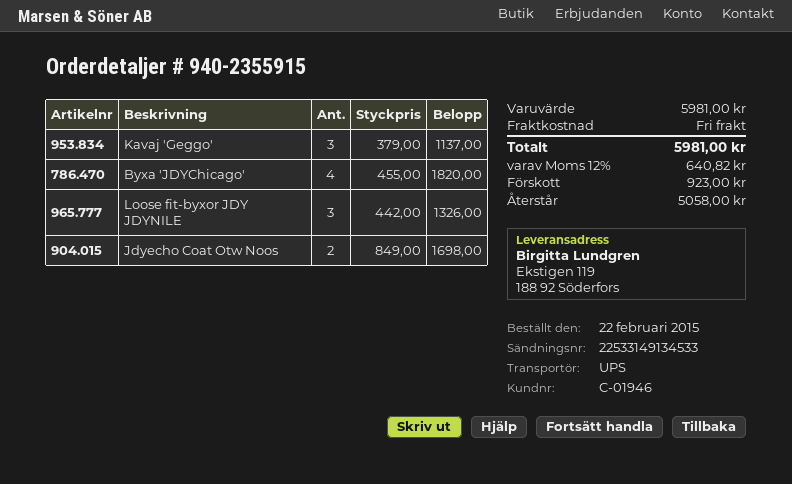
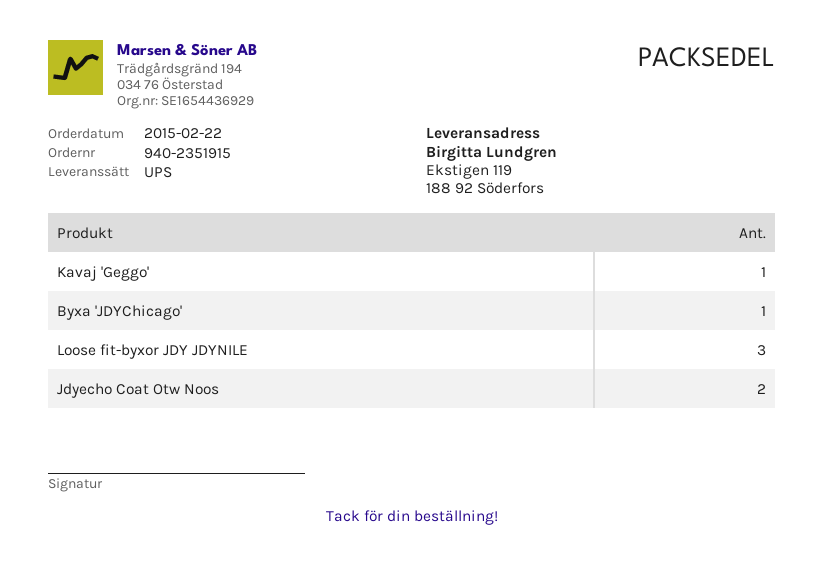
order number: 940-2355915 -> 940-2351915
Kavaj 'Geggo': 3 -> 1
Byxa 'JDYChicago': 4 -> 1

